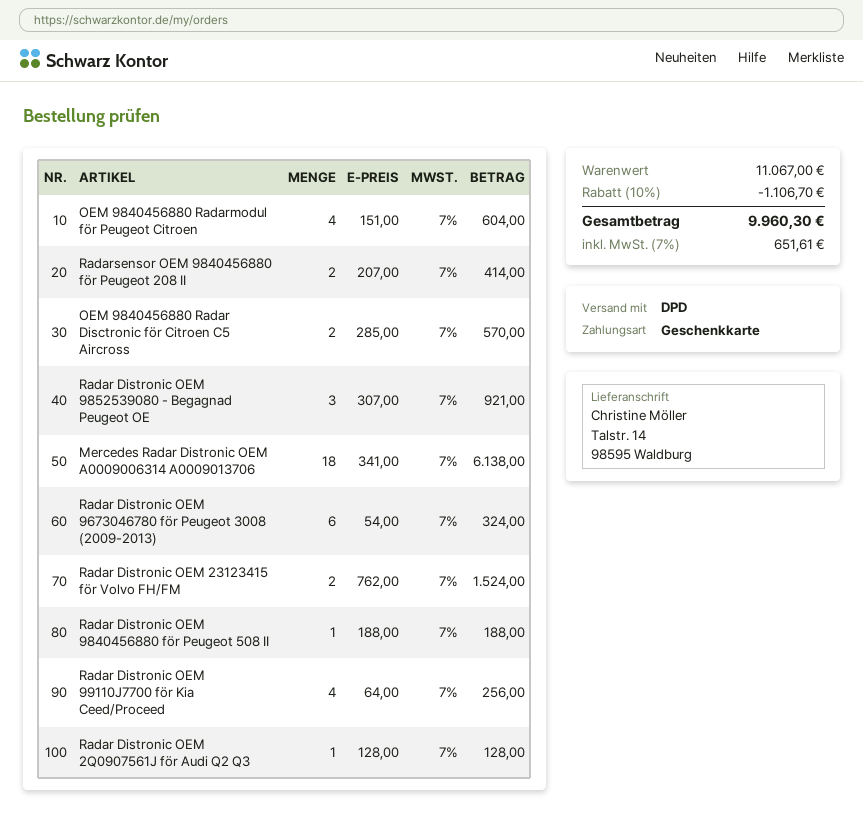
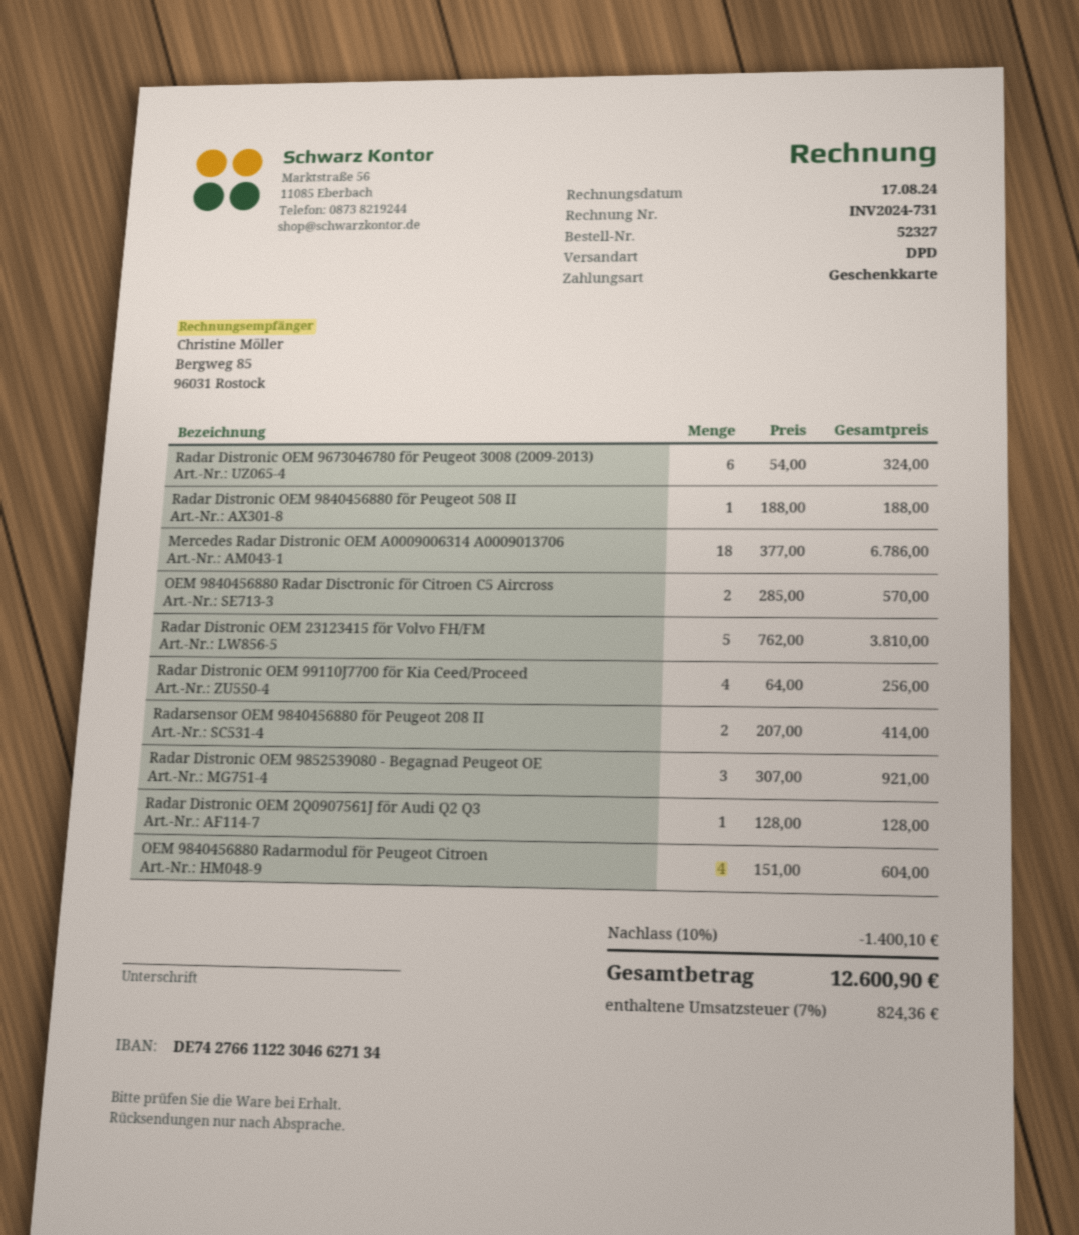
Mercedes Radar Distronic OEM A0009006314 A0009013706: 18 x 341.00 = 6138.00 -> 18 x 377.00 = 6786.00
Radar Distronic OEM 23123415 för Volvo FH/FM: 2 x 762.00 = 1524.00 -> 5 x 762.00 = 3810.00
discount: 10% = 1106.70 -> 10% = 1400.10
tax: 7% = 651.61 -> 7% = 824.36
total: 9960.30 -> 12600.90

